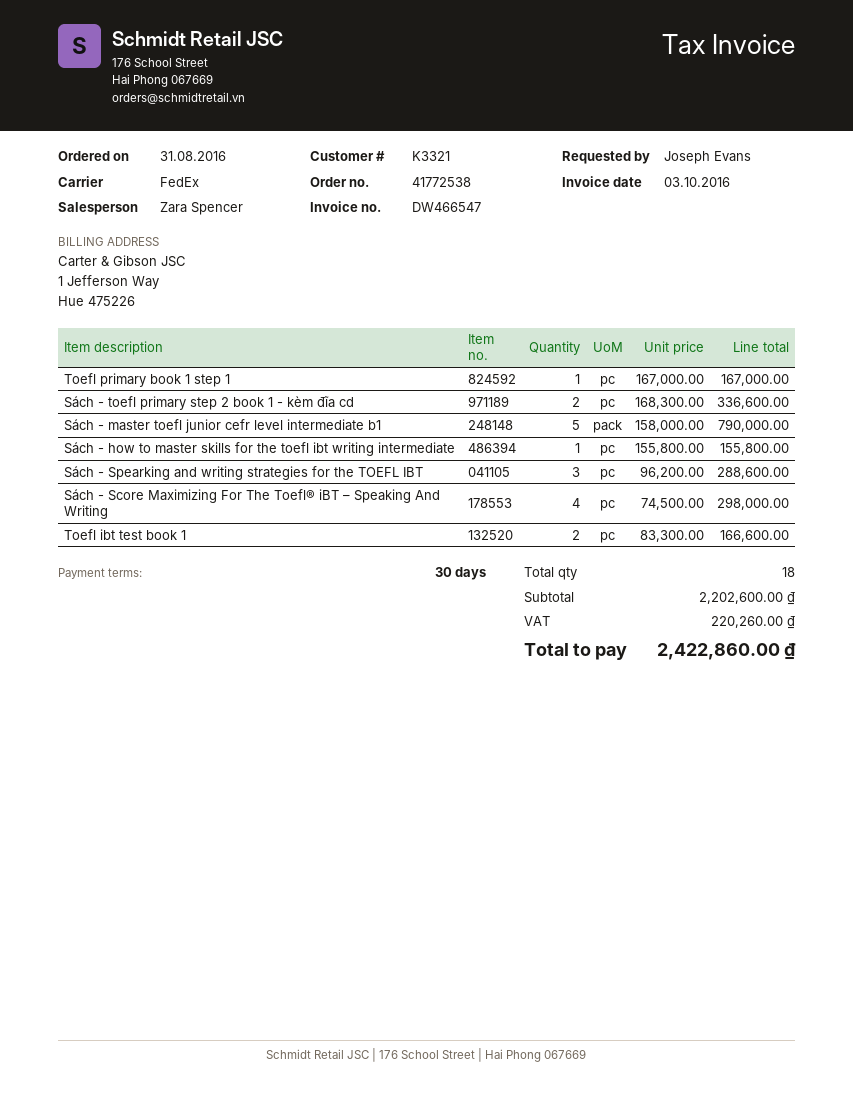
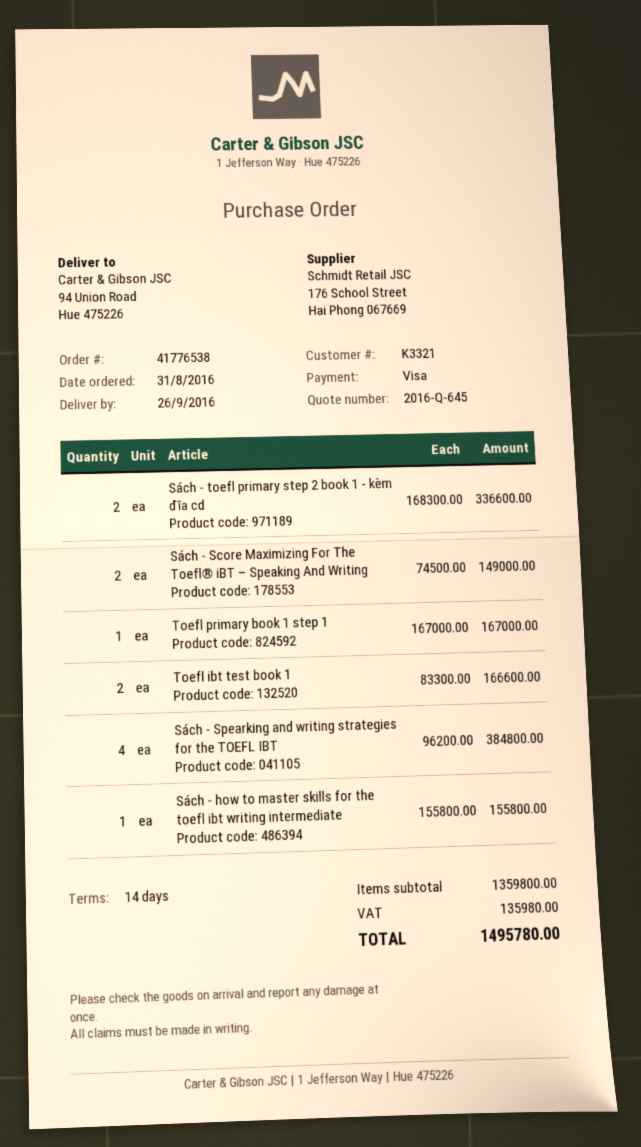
order number: 41772538 -> 41776538
payment terms: 30 days -> 14 days
Sách - master toefl junior cefr level intermediate b1: 5 x 158000.00 = 790000.00 -> none
Sách - Spearking and writing strategies for the TOEFL IBT: 3 x 96200.00 = 288600.00 -> 4 x 96200.00 = 384800.00
Sách - Score Maximizing For The Toefl® iBT – Speaking And Writing: 4 x 74500.00 = 298000.00 -> 2 x 74500.00 = 149000.00
subtotal: 2202600.00 -> 1359800.00
tax: 220260.00 -> 135980.00
total: 2422860.00 -> 1495780.00

